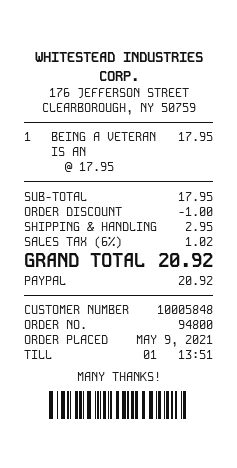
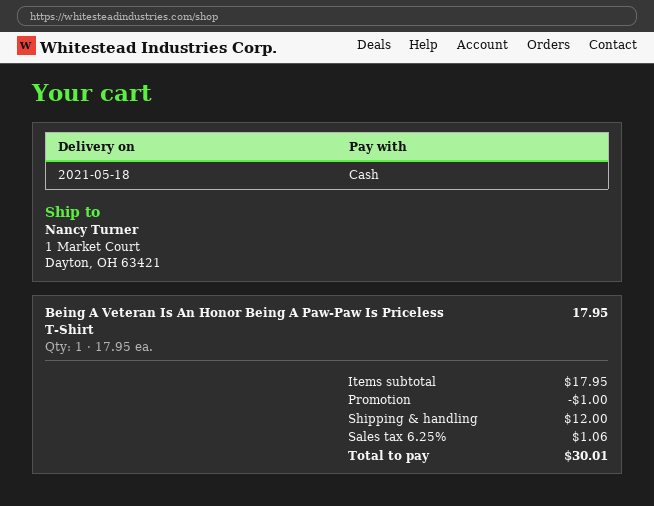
payment method: PayPal -> cash
shipping: 2.95 -> 12.00
tax: 6% = 1.02 -> 6.25% = 1.06
total: 20.92 -> 30.01

